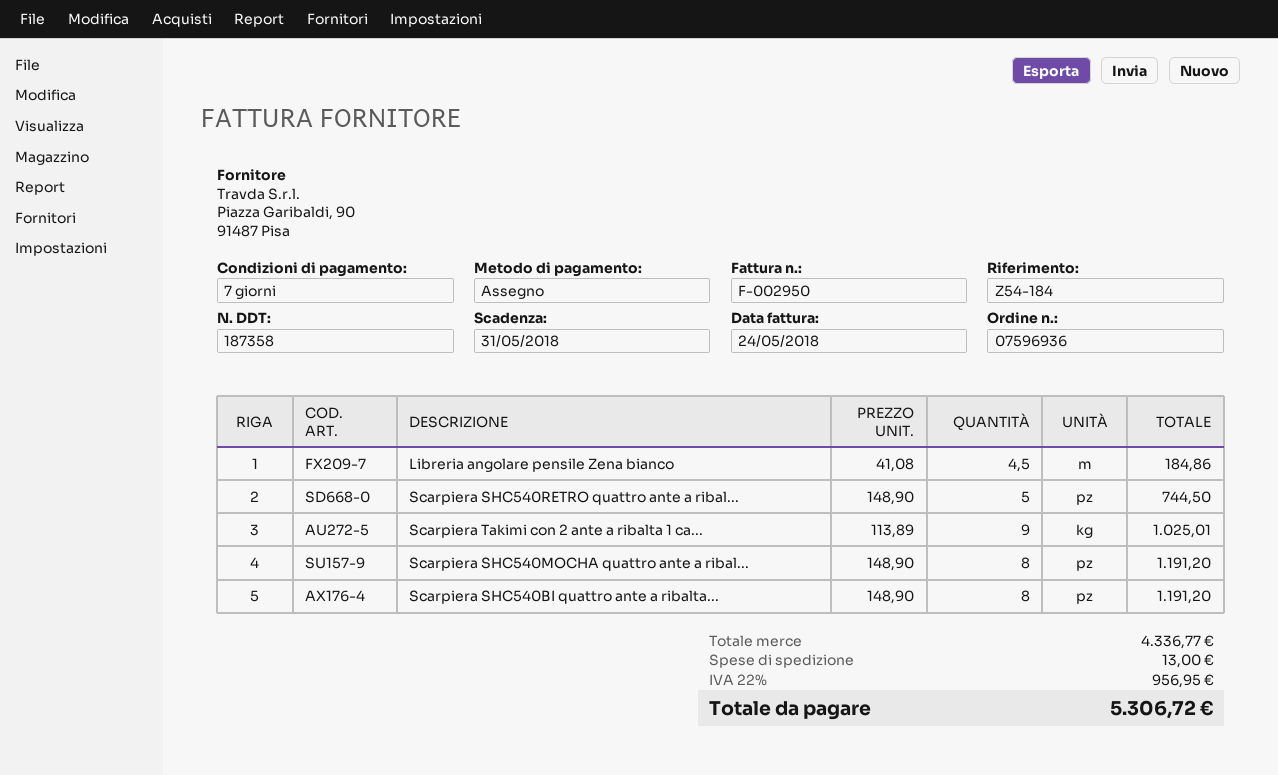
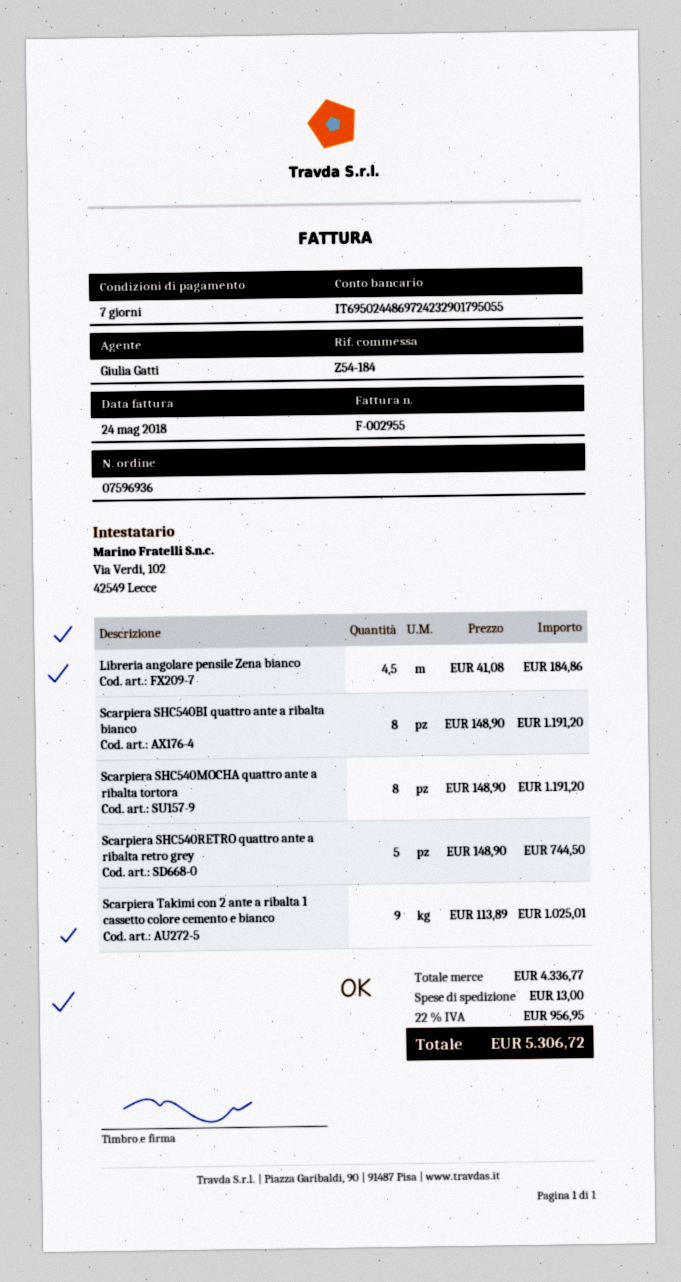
invoice number: F-002950 -> F-002955

